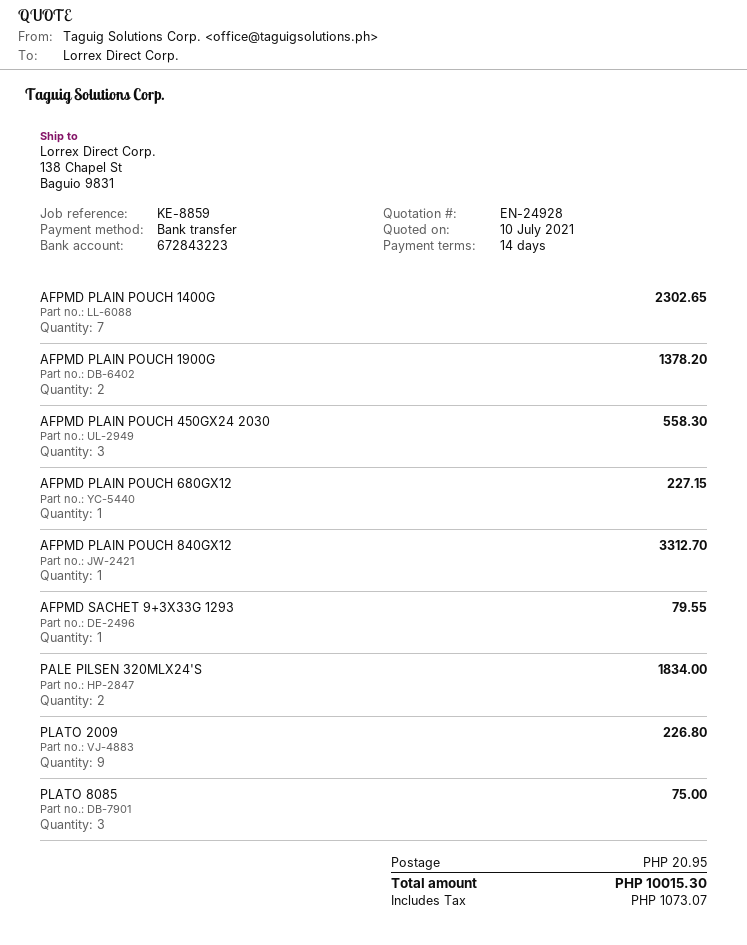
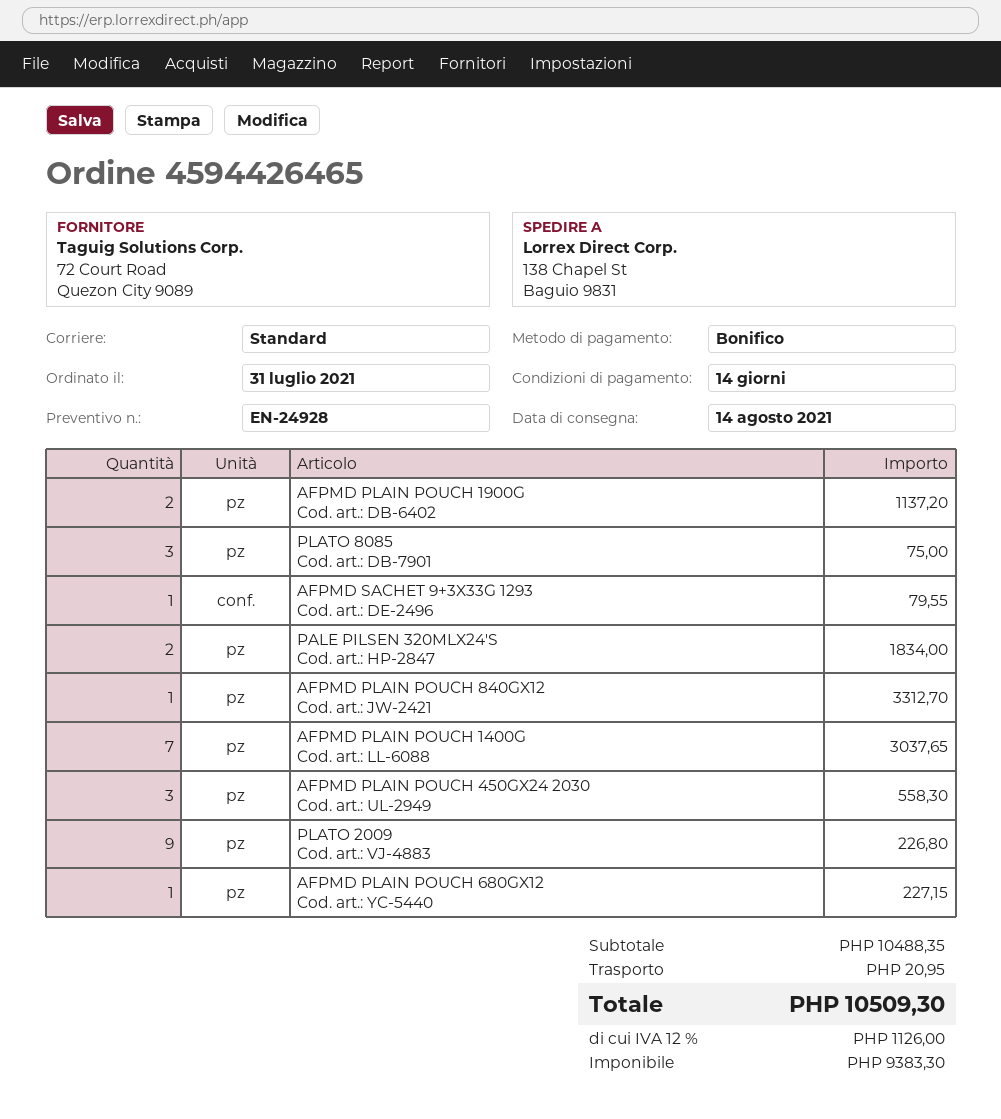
AFPMD PLAIN POUCH 1400G: 7 for 2302.65 -> 7 for 3037.65
AFPMD PLAIN POUCH 1900G: 2 for 1378.20 -> 2 for 1137.20
tax: 1073.07 -> 1126.00
total: 10015.30 -> 10509.30

